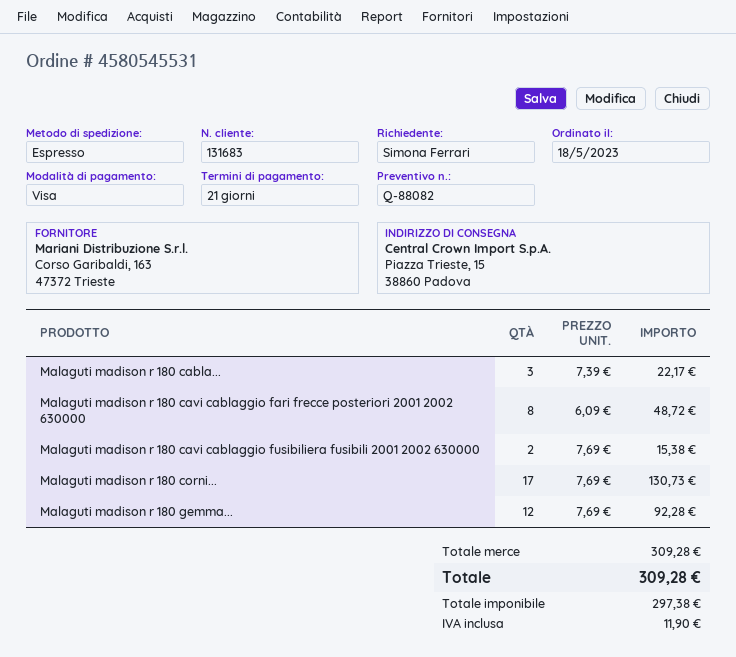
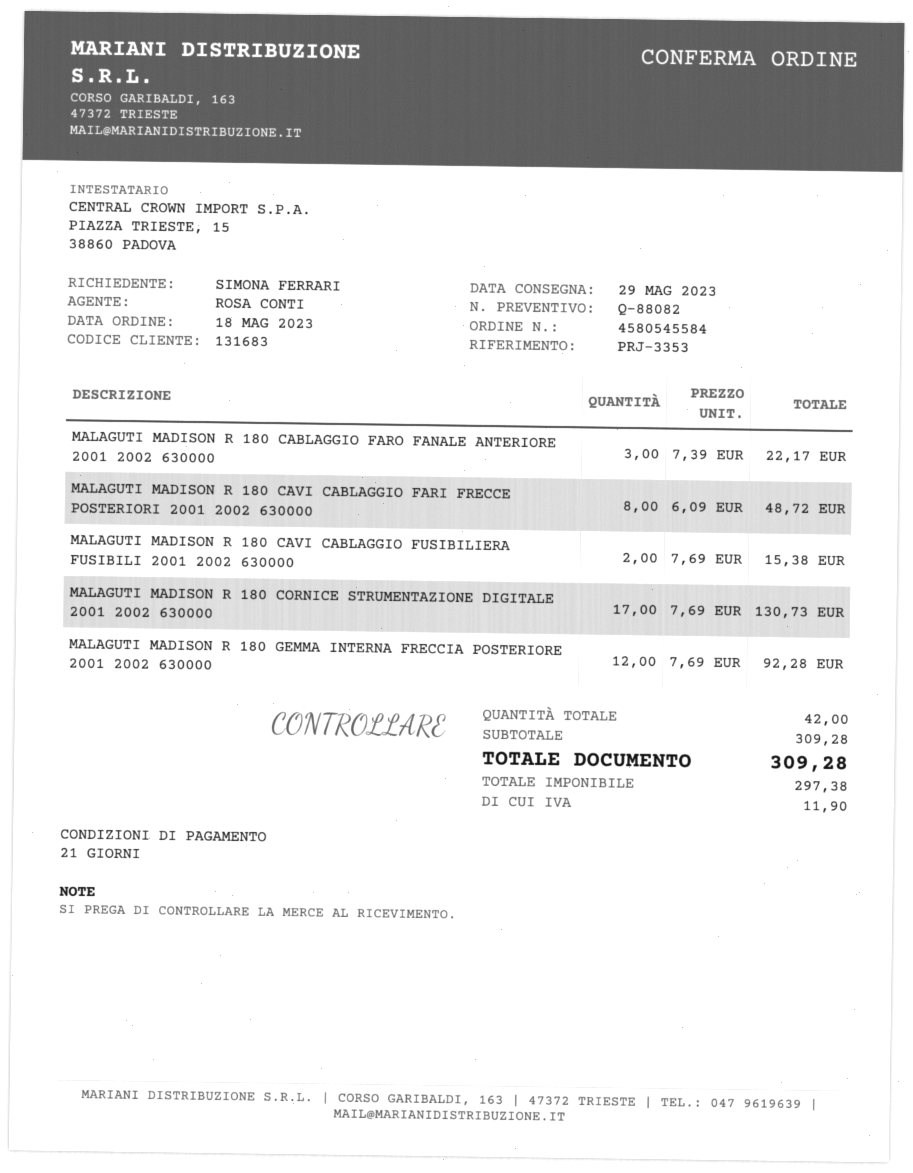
order number: 4580545531 -> 4580545584

